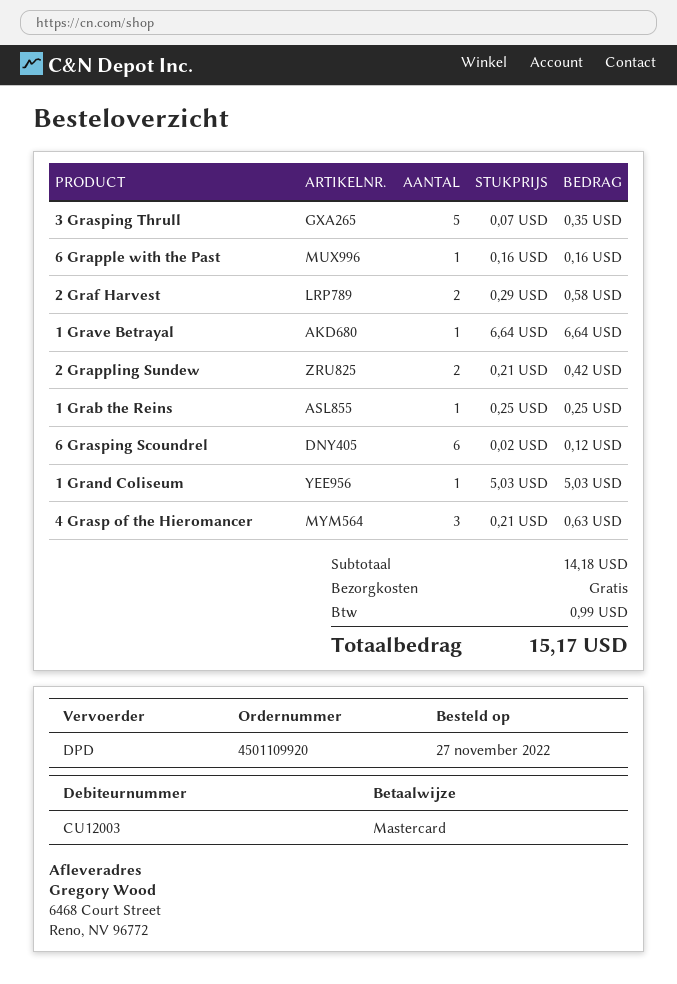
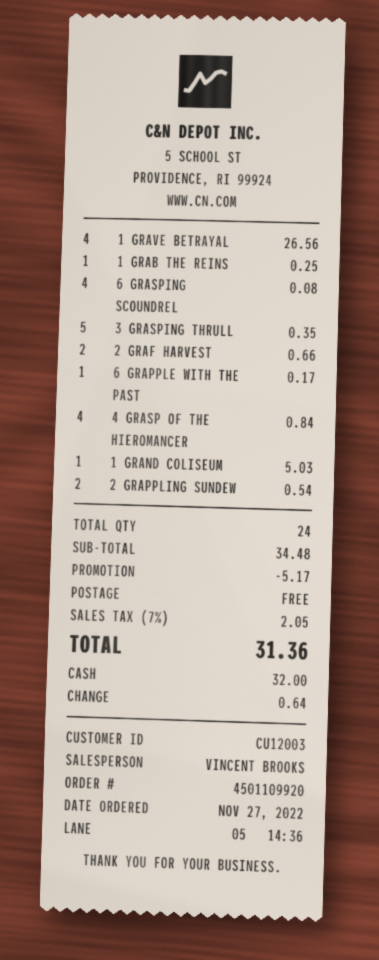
payment method: Mastercard -> cash
6 Grapple with the Past: 1 for 0.16 -> 1 for 0.17
2 Graf Harvest: 2 for 0.58 -> 2 for 0.66
1 Grave Betrayal: 1 for 6.64 -> 4 for 26.56
2 Grappling Sundew: 2 for 0.42 -> 2 for 0.54
6 Grasping Scoundrel: 6 for 0.12 -> 4 for 0.08
4 Grasp of the Hieromancer: 3 for 0.63 -> 4 for 0.84
subtotal: 14.18 -> 34.48
discount: none -> 5.17
tax: 0.99 -> 2.05
total: 15.17 -> 31.36

